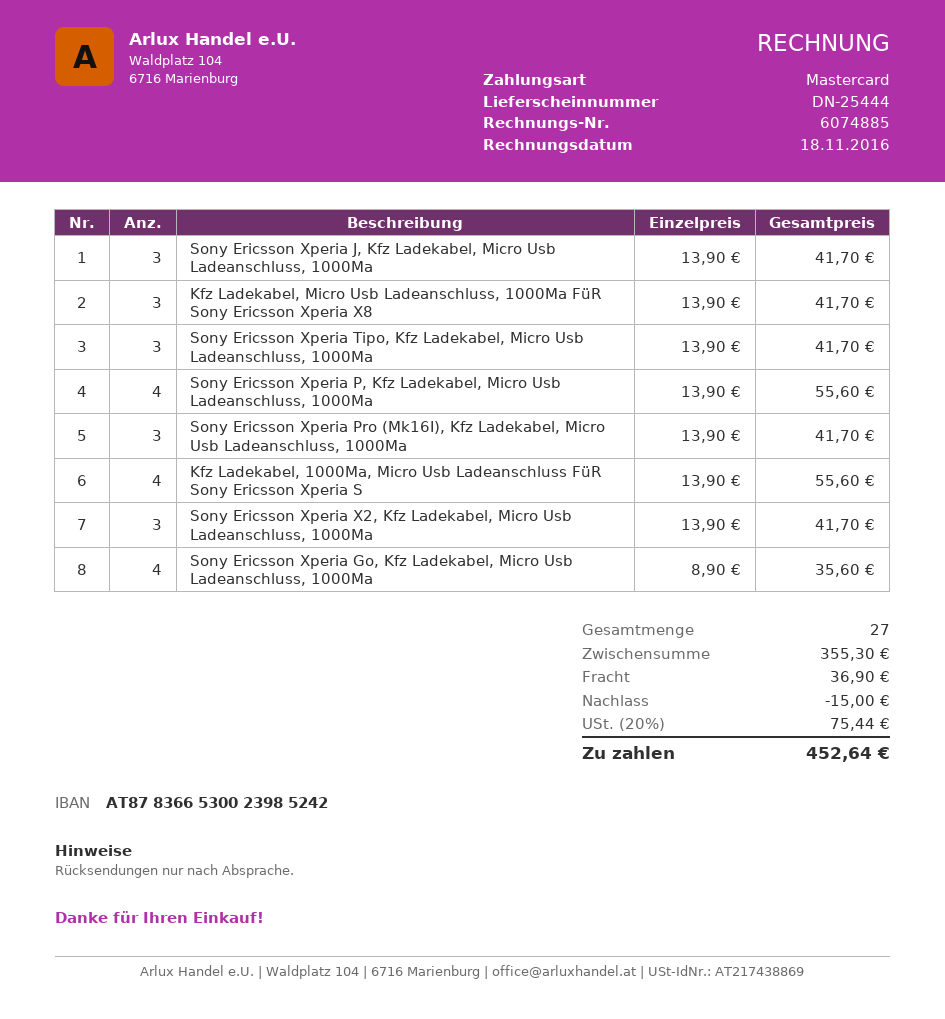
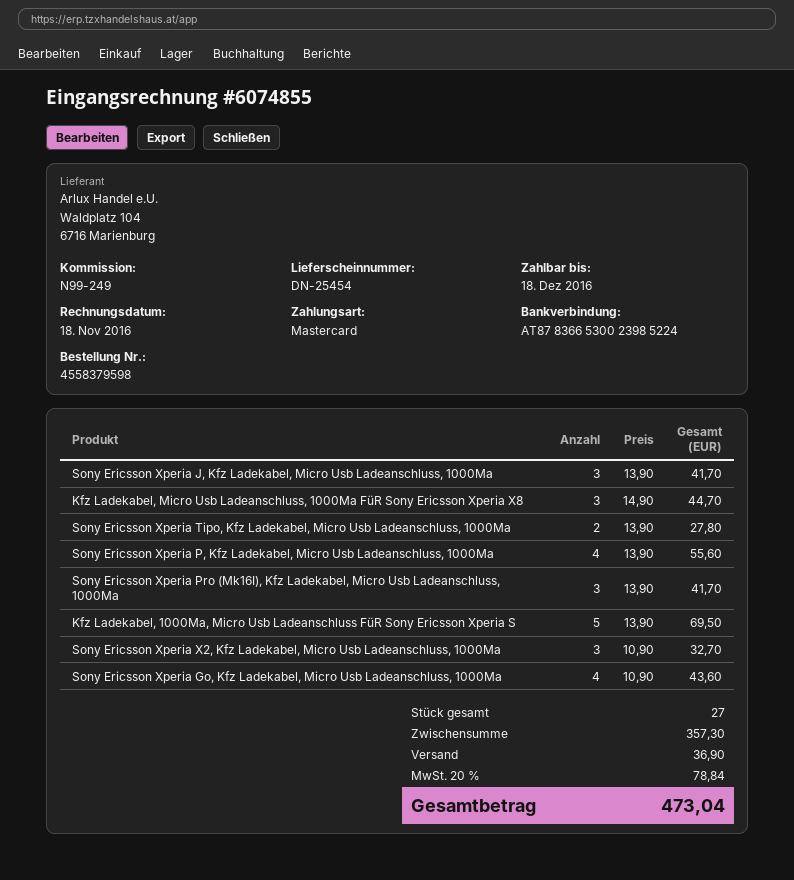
delivery note number: DN-25444 -> DN-25454
invoice number: 6074885 -> 6074855
bank account: AT878366530023985242 -> AT878366530023985224
Kfz Ladekabel, Micro Usb Ladeanschluss, 1000Ma FüR Sony Ericsson Xperia X8: 3 x 13.90 = 41.70 -> 3 x 14.90 = 44.70
Sony Ericsson Xperia Tipo, Kfz Ladekabel, Micro Usb Ladeanschluss, 1000Ma: 3 x 13.90 = 41.70 -> 2 x 13.90 = 27.80
Kfz Ladekabel, 1000Ma, Micro Usb Ladeanschluss FüR Sony Ericsson Xperia S: 4 x 13.90 = 55.60 -> 5 x 13.90 = 69.50
Sony Ericsson Xperia X2, Kfz Ladekabel, Micro Usb Ladeanschluss, 1000Ma: 3 x 13.90 = 41.70 -> 3 x 10.90 = 32.70
Sony Ericsson Xperia Go, Kfz Ladekabel, Micro Usb Ladeanschluss, 1000Ma: 4 x 8.90 = 35.60 -> 4 x 10.90 = 43.60
subtotal: 355.30 -> 357.30
discount: 15.00 -> none
tax: 20% = 75.44 -> 20% = 78.84
total: 452.64 -> 473.04

